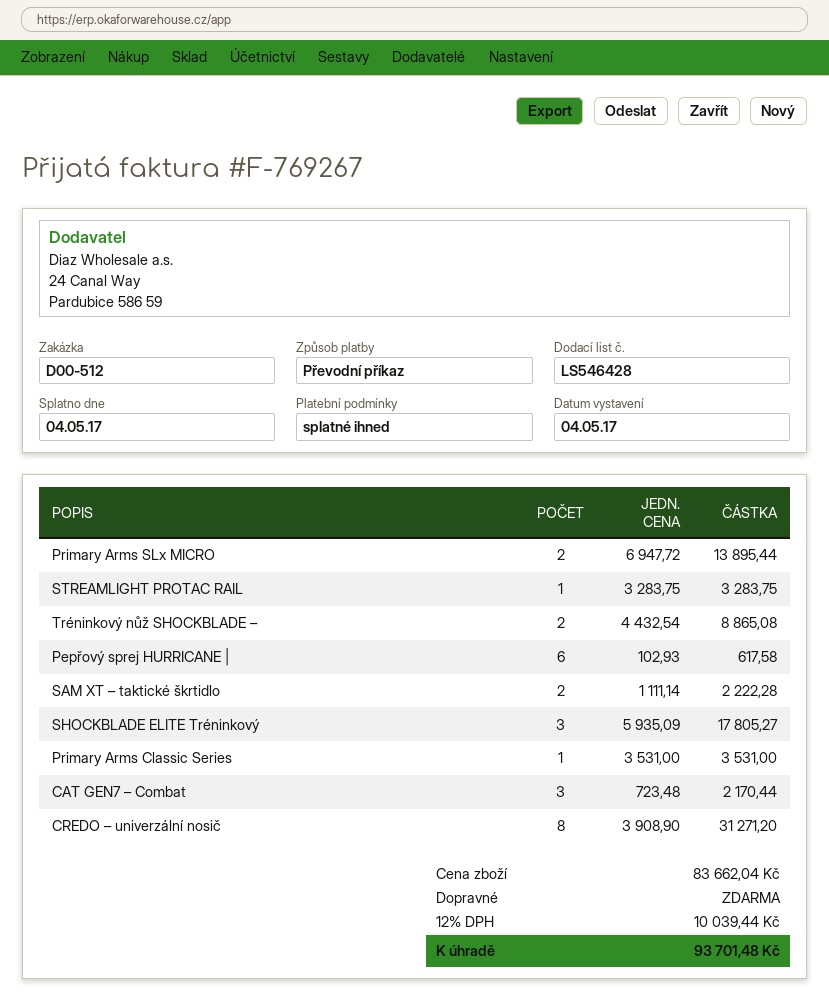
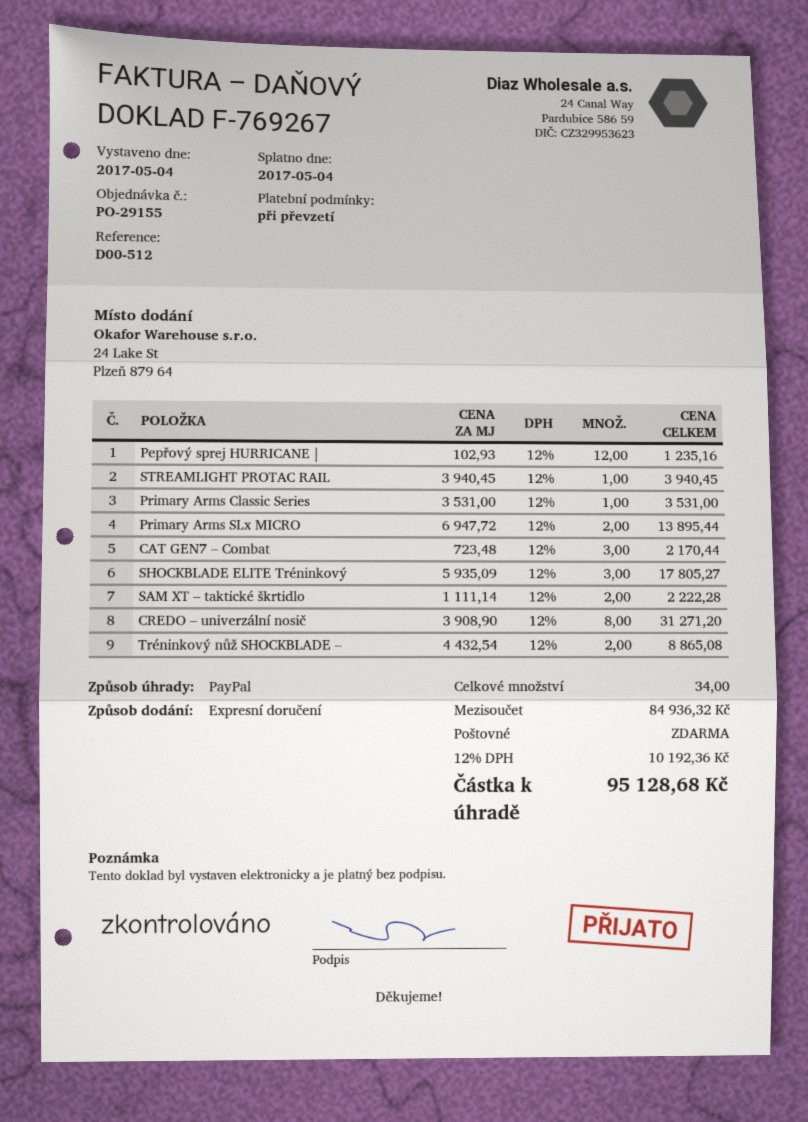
payment method: bank transfer -> PayPal
STREAMLIGHT PROTAC RAIL: 1 x 3283.75 = 3283.75 -> 1 x 3940.45 = 3940.45
Pepřový sprej HURRICANE |: 6 x 102.93 = 617.58 -> 12 x 102.93 = 1235.16
subtotal: 83662.04 -> 84936.32
tax: 12% = 10039.44 -> 12% = 10192.36
total: 93701.48 -> 95128.68

